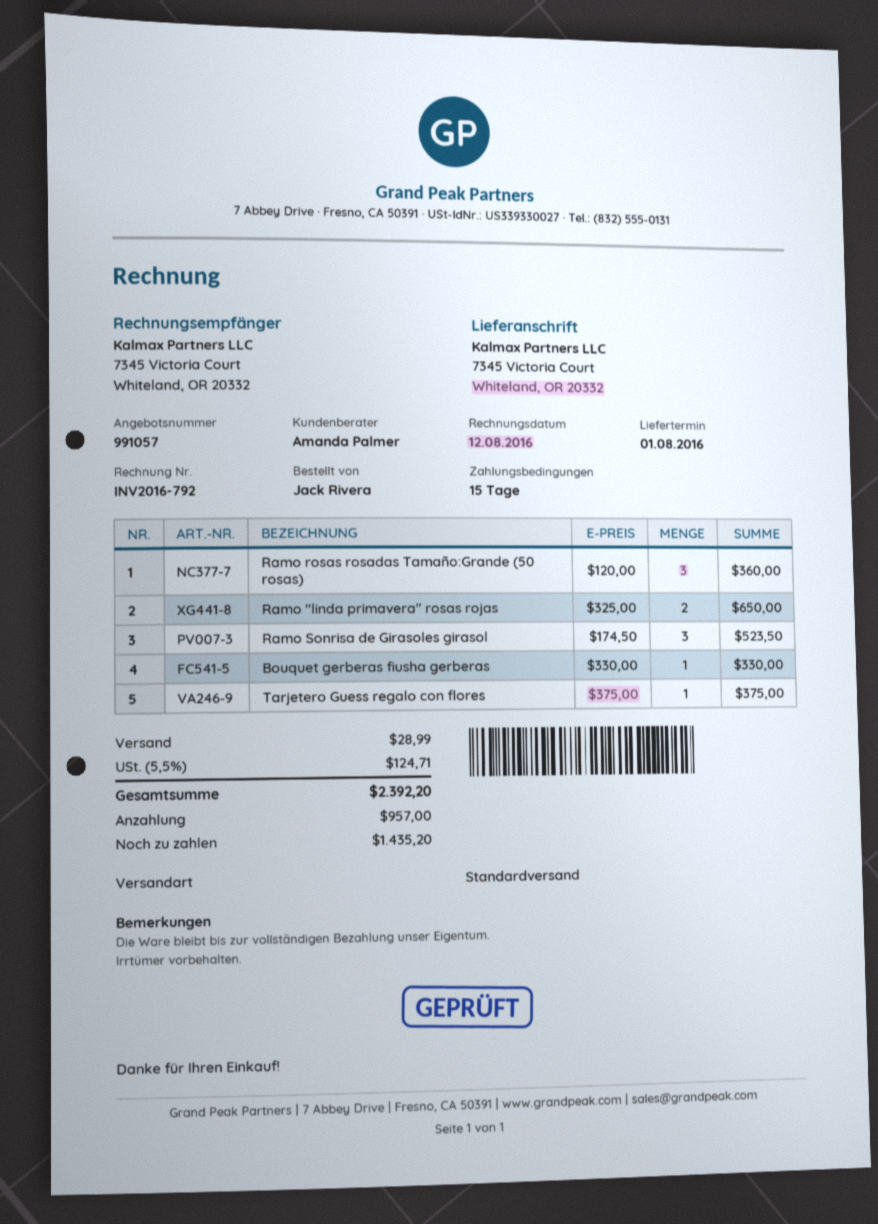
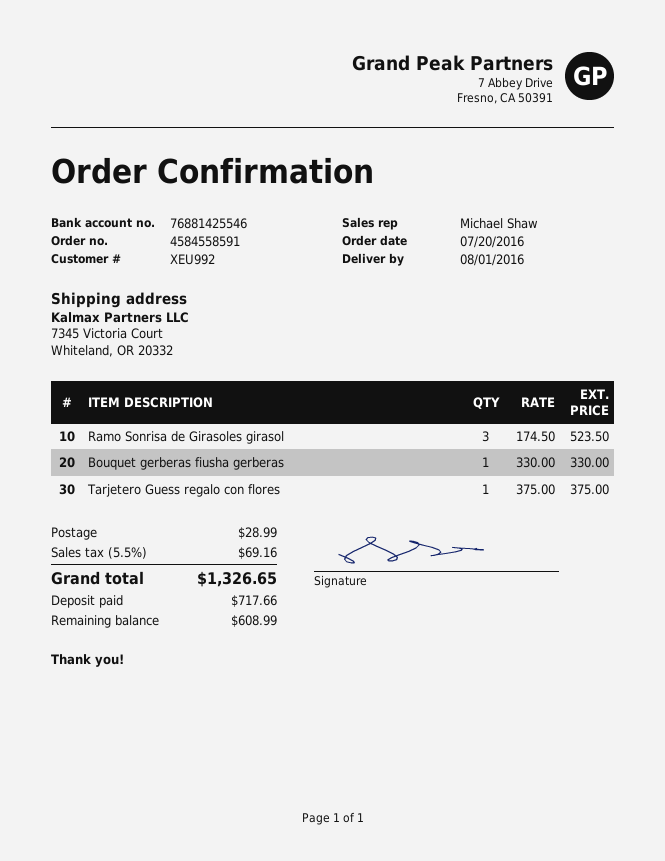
sales rep: Amanda Palmer -> Michael Shaw
Ramo rosas rosadas Tamaño:Grande (50 rosas): 3 x 120.00 = 360.00 -> none
Ramo "linda primavera" rosas rojas: 2 x 325.00 = 650.00 -> none
tax: 5.5% = 124.71 -> 5.5% = 69.16
total: 2392.20 -> 1326.65
deposit: 957.00 -> 717.66
balance: 1435.20 -> 608.99

